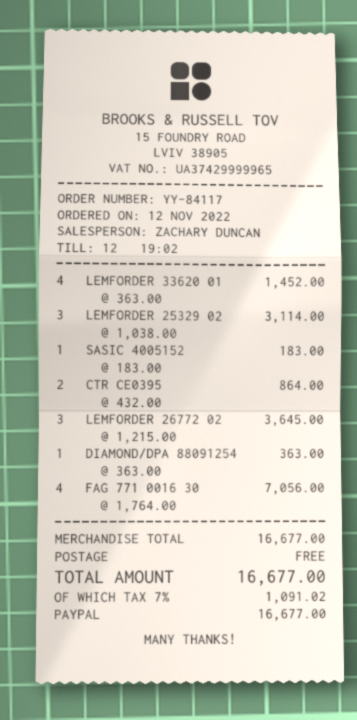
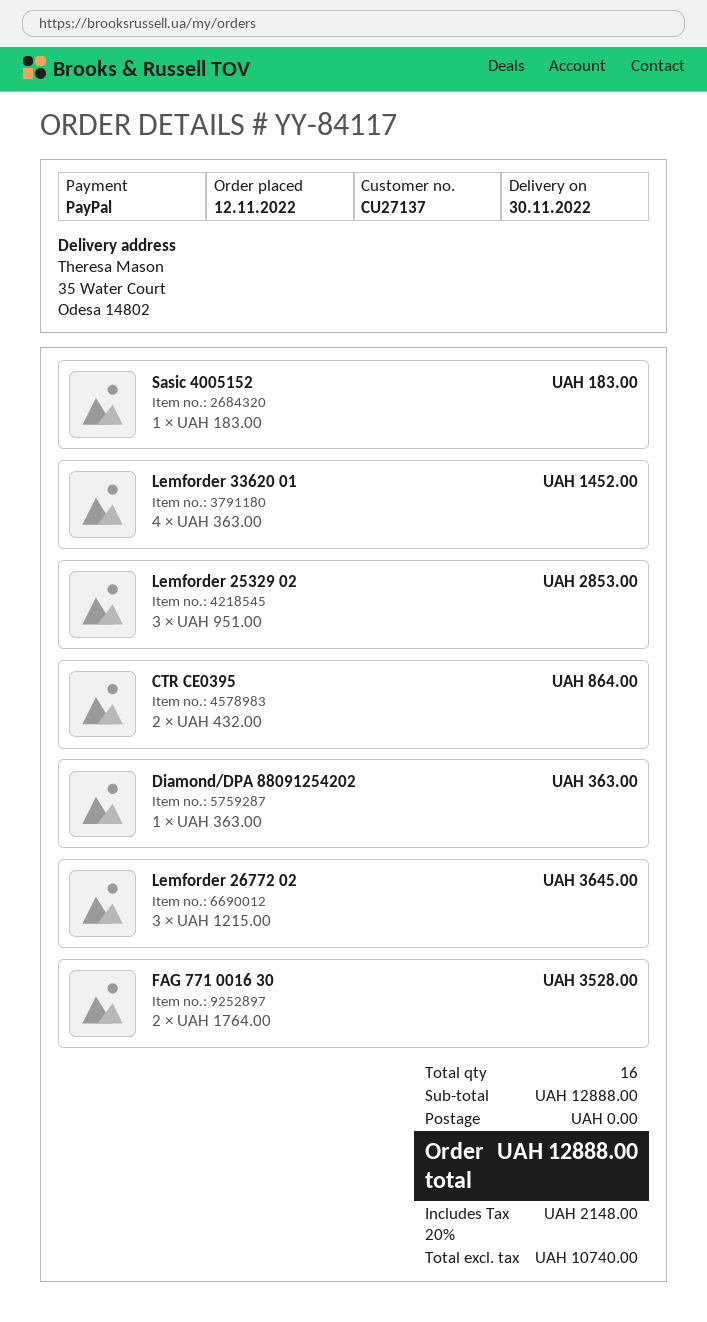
LEMFORDER 25329 02: 3 x 1038.00 = 3114.00 -> 3 x 951.00 = 2853.00
FAG 771 0016 30: 4 x 1764.00 = 7056.00 -> 2 x 1764.00 = 3528.00
subtotal: 16677.00 -> 12888.00
tax: 7% = 1091.02 -> 20% = 2148.00
total: 16677.00 -> 12888.00

